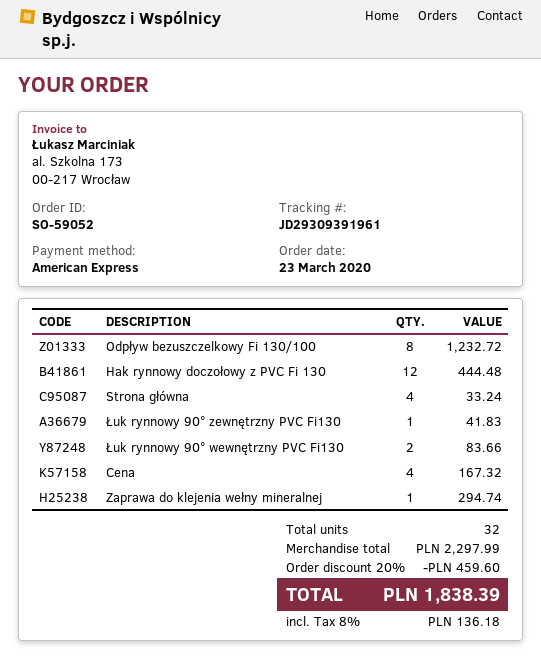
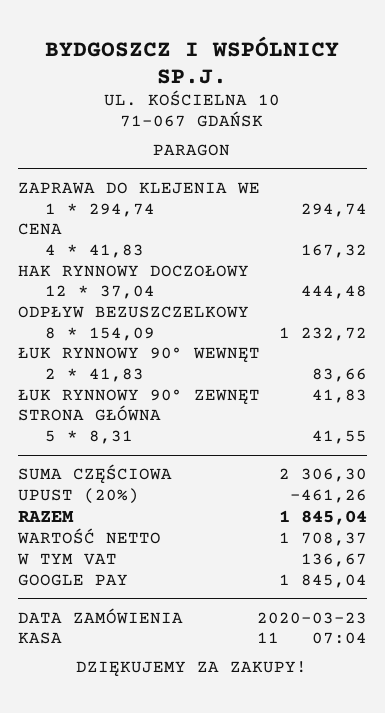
payment method: American Express -> Google Pay
Strona główna: 4 for 33.24 -> 5 for 41.55
subtotal: 2297.99 -> 2306.30
discount: 20% = 459.60 -> 20% = 461.26
tax: 136.18 -> 136.67
total: 1838.39 -> 1845.04

